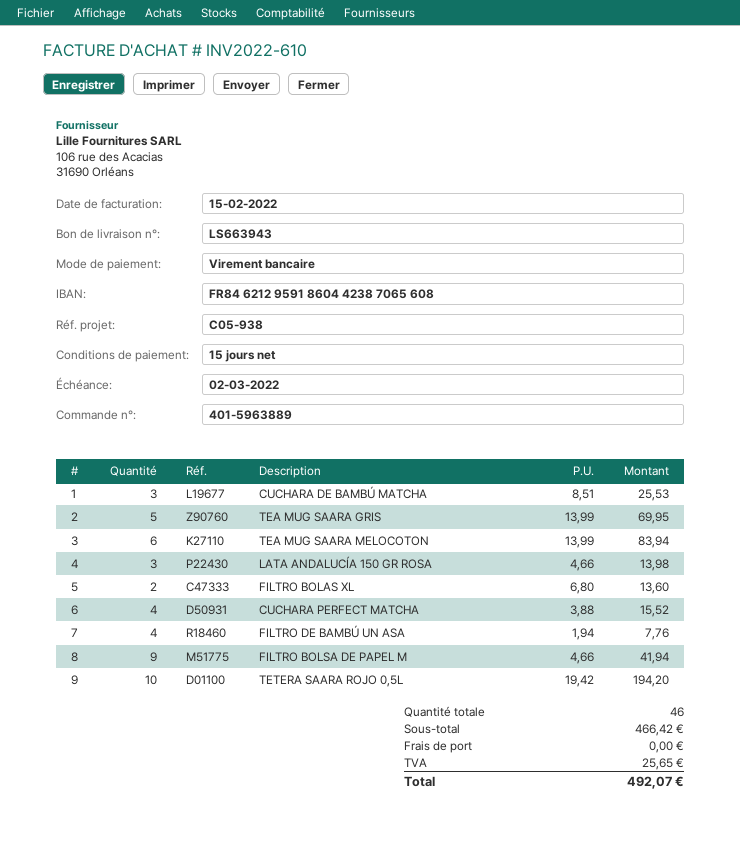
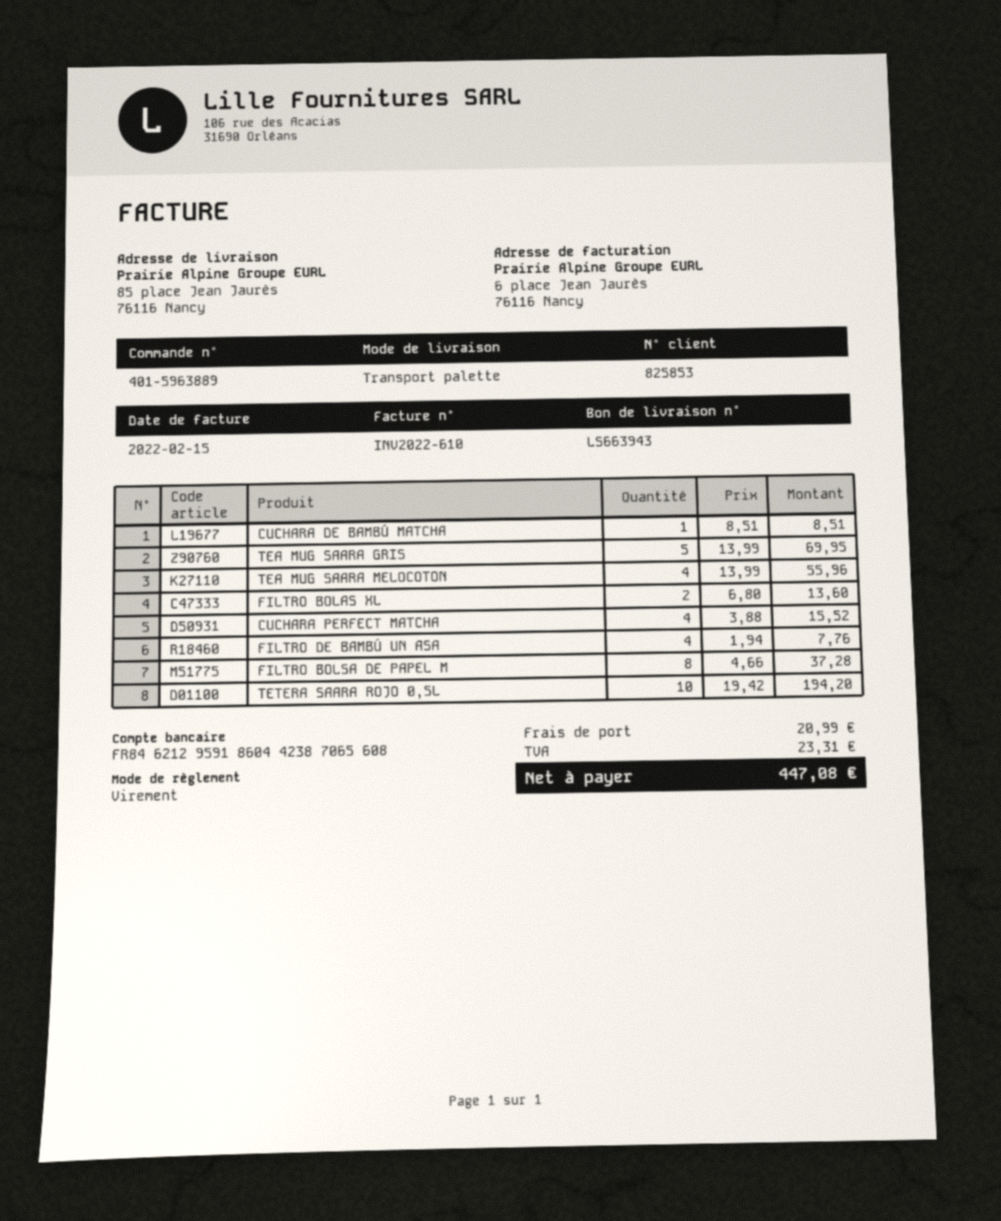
CUCHARA DE BAMBÚ MATCHA: 3 x 8.51 = 25.53 -> 1 x 8.51 = 8.51
TEA MUG SAARA MELOCOTON: 6 x 13.99 = 83.94 -> 4 x 13.99 = 55.96
LATA ANDALUCÍA 150 GR ROSA: 3 x 4.66 = 13.98 -> none
FILTRO BOLSA DE PAPEL M: 9 x 4.66 = 41.94 -> 8 x 4.66 = 37.28
shipping: 0.00 -> 20.99
tax: 25.65 -> 23.31
total: 492.07 -> 447.08

